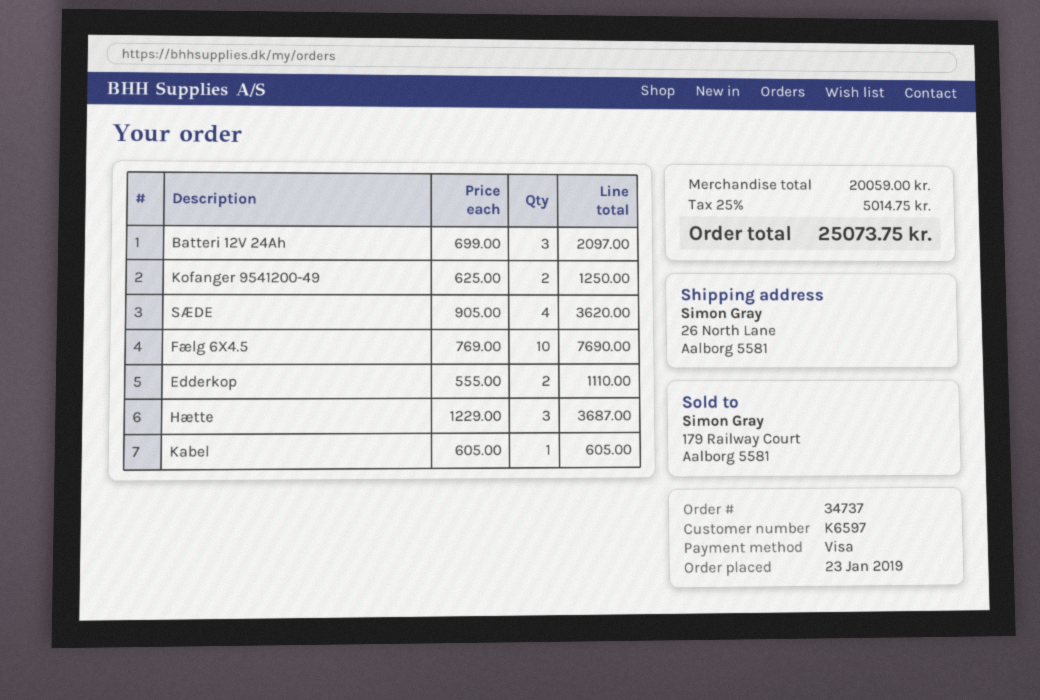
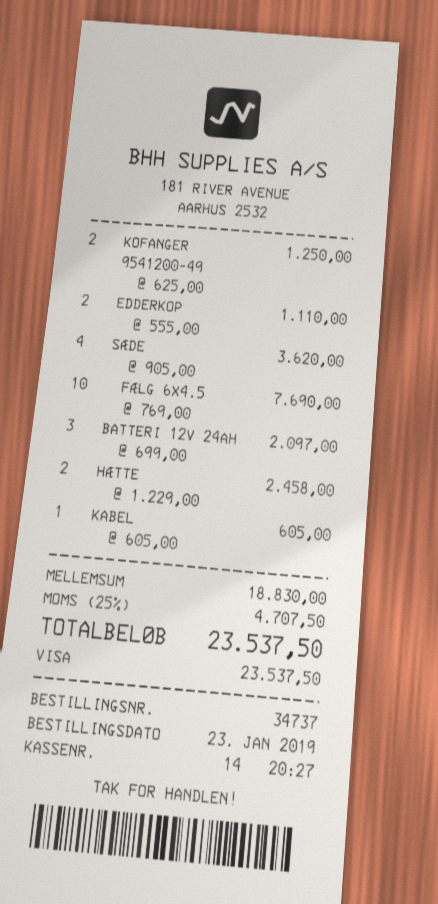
Hætte: 3 x 1229.00 = 3687.00 -> 2 x 1229.00 = 2458.00
subtotal: 20059.00 -> 18830.00
tax: 25% = 5014.75 -> 25% = 4707.50
total: 25073.75 -> 23537.50

